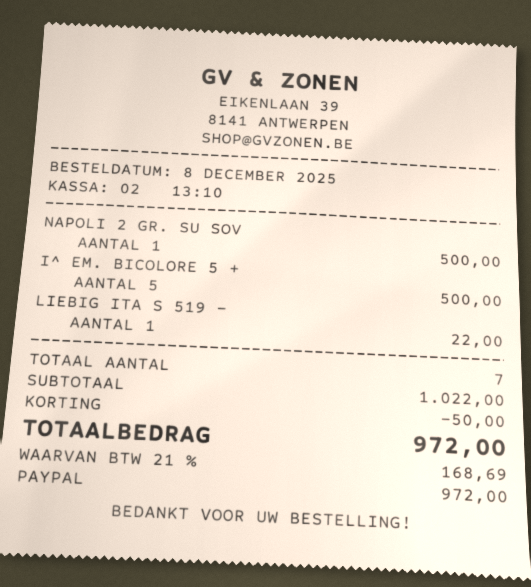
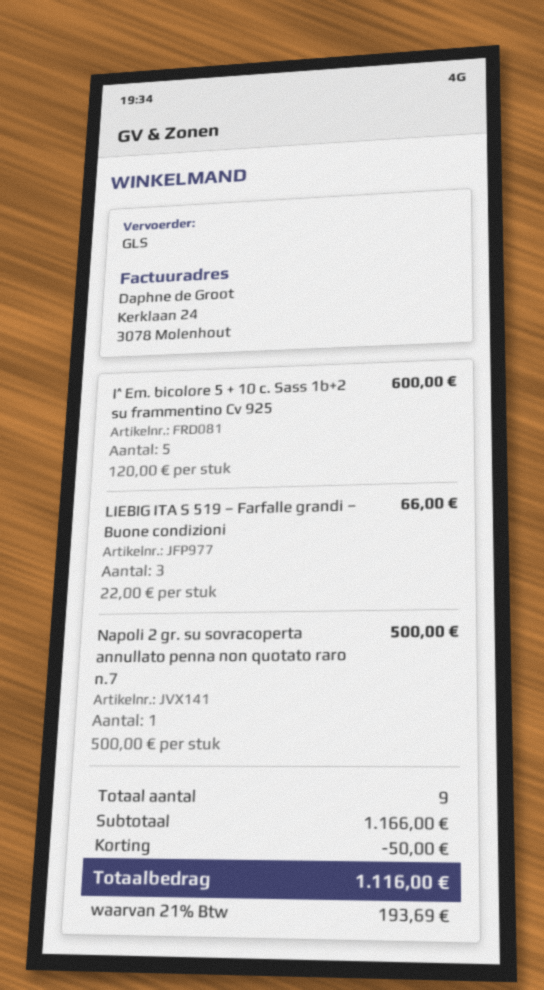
I^ EM. BICOLORE 5 +: 5 for 500.00 -> 5 for 600.00
LIEBIG ITA S 519 –: 1 for 22.00 -> 3 for 66.00
total quantity: 7 -> 9
subtotal: 1022.00 -> 1166.00
tax: 21% = 168.69 -> 21% = 193.69
total: 972.00 -> 1116.00

